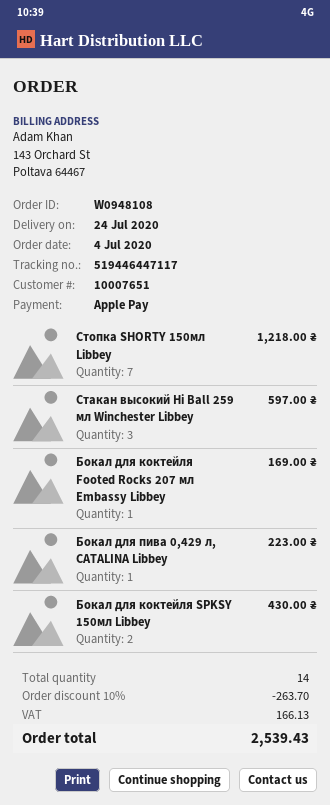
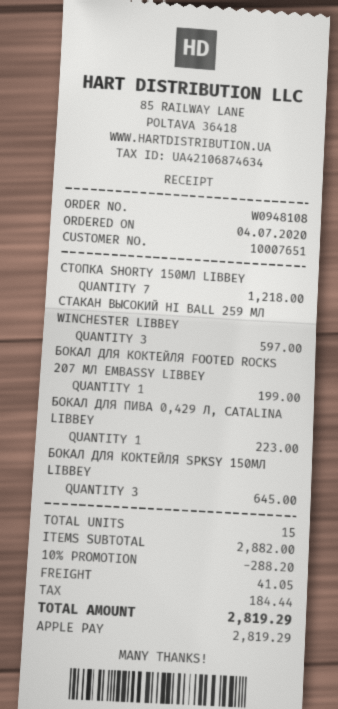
Бокал для коктейля Footed Rocks 207 мл Embassy Libbey: 1 for 169.00 -> 1 for 199.00
Бокал для коктейля SPKSY 150мл Libbey: 2 for 430.00 -> 3 for 645.00
total quantity: 14 -> 15
discount: 10% = 263.70 -> 10% = 288.20
shipping: none -> 41.05
tax: 166.13 -> 184.44
total: 2539.43 -> 2819.29

